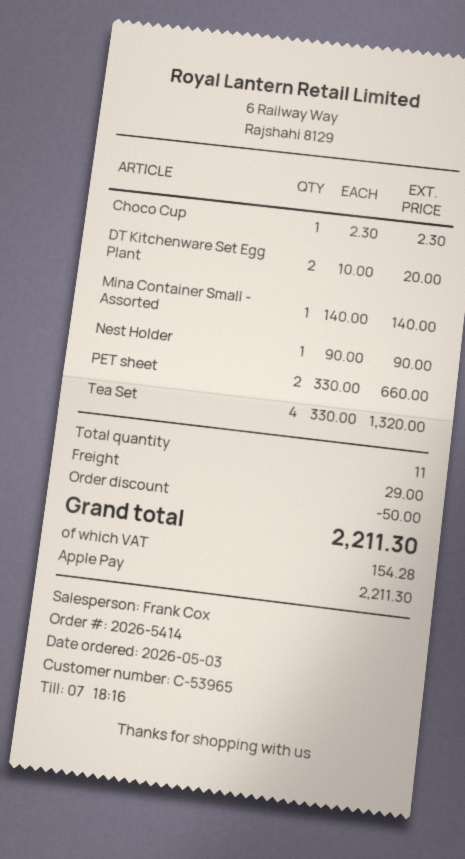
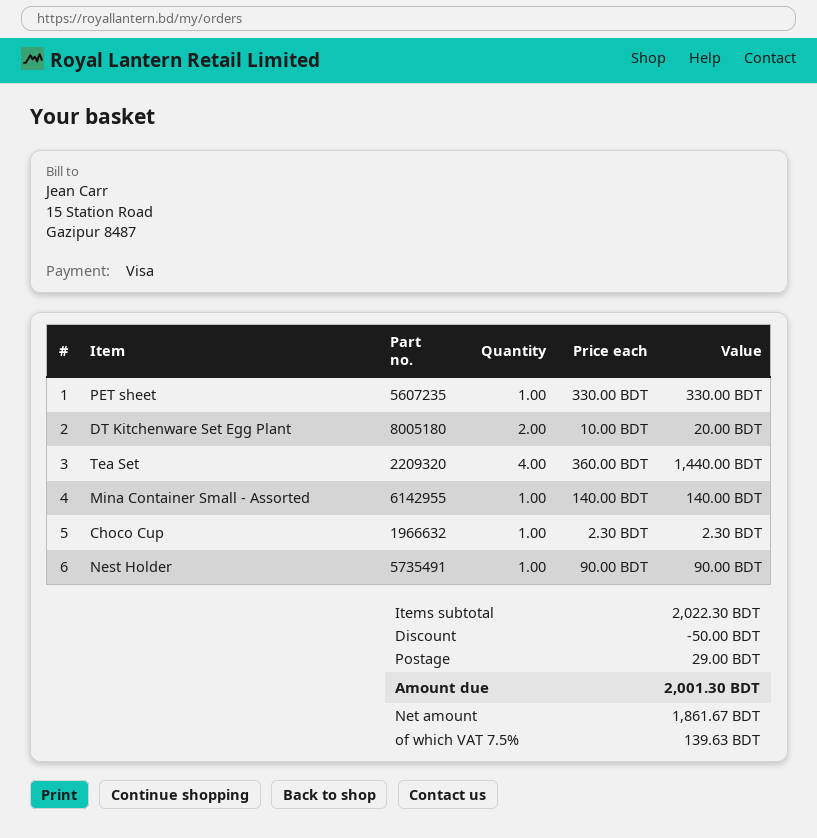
payment method: Apple Pay -> Visa
PET sheet: 2 x 330.00 = 660.00 -> 1 x 330.00 = 330.00
Tea Set: 4 x 330.00 = 1320.00 -> 4 x 360.00 = 1440.00
tax: 154.28 -> 139.63
total: 2211.30 -> 2001.30

